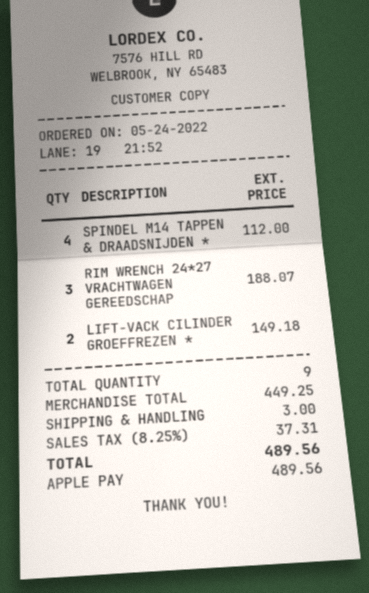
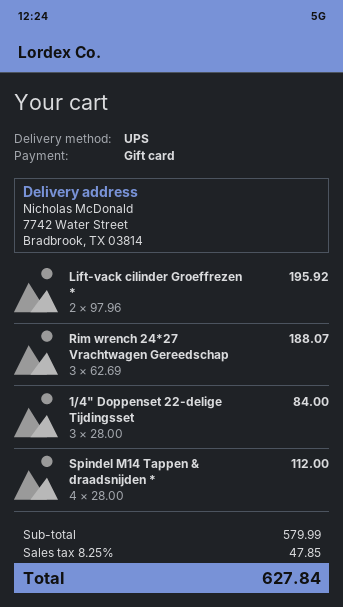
payment method: Apple Pay -> gift card
LIFT-VACK CILINDER GROEFFREZEN *: 2 for 149.18 -> 2 for 195.92
1/4" Doppenset 22-delige Tijdingsset: none -> 3 for 84.00
subtotal: 449.25 -> 579.99
shipping: 3.00 -> none
tax: 8.25% = 37.31 -> 8.25% = 47.85
total: 489.56 -> 627.84

